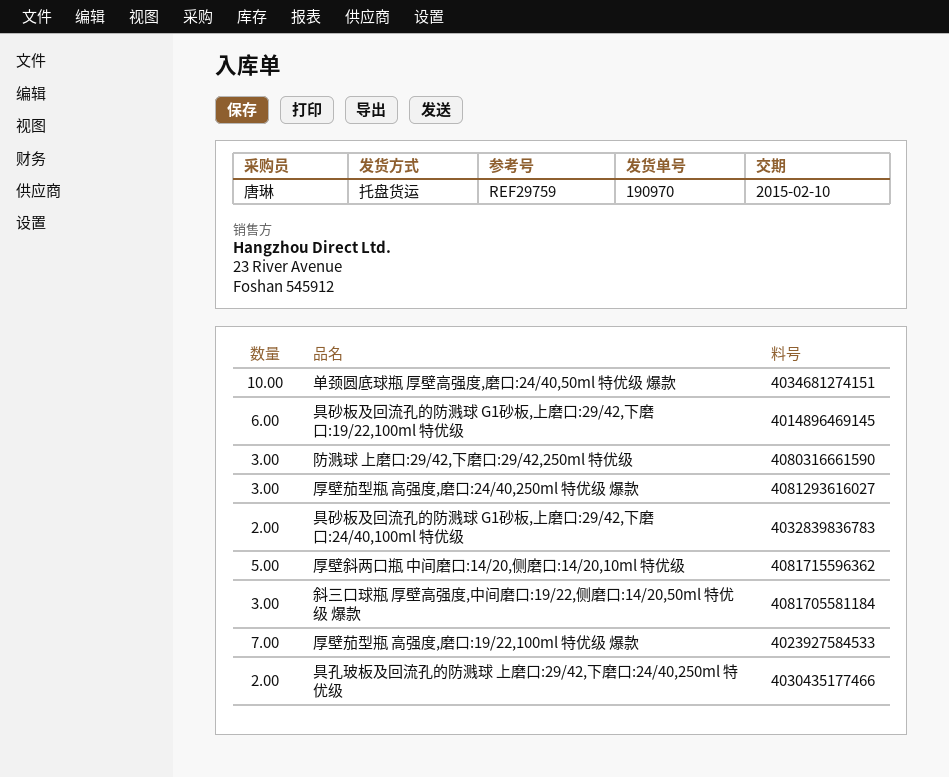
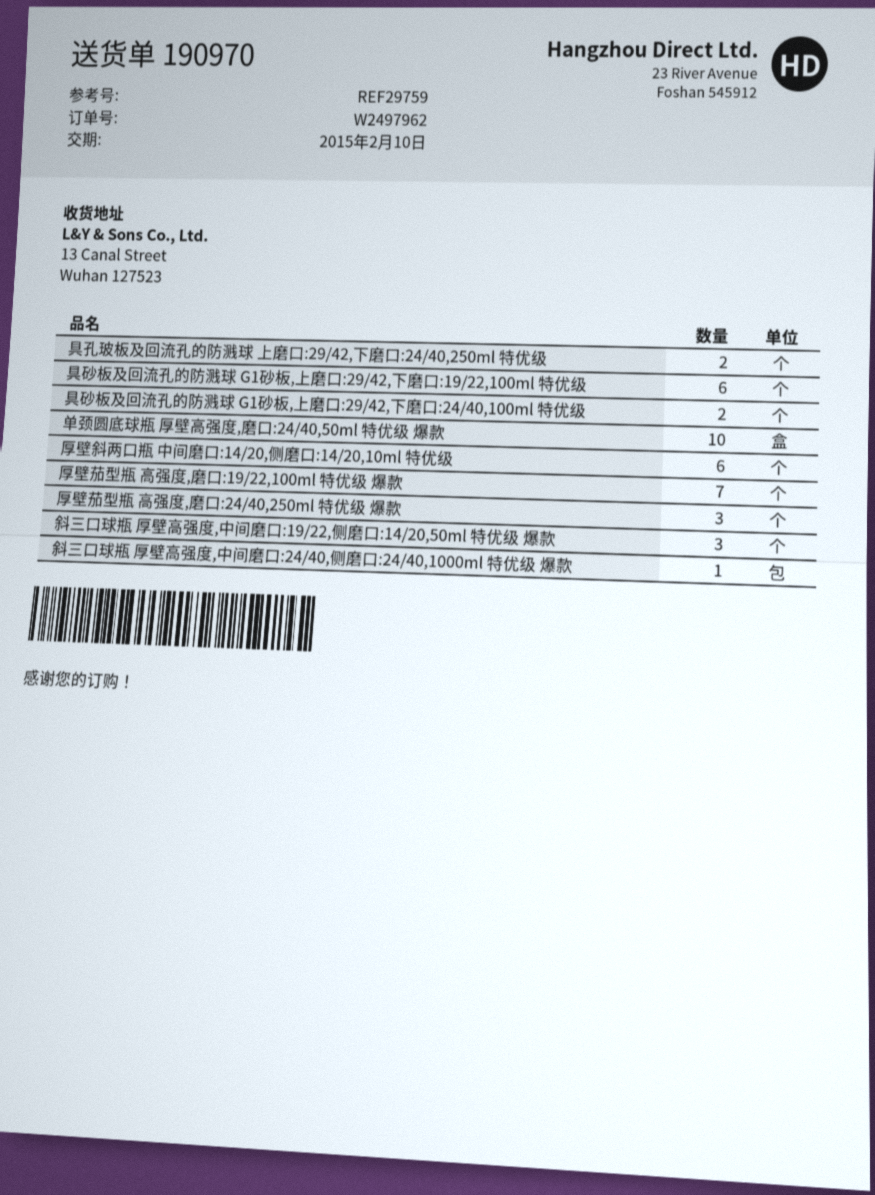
防溅球 上磨口:29/42,下磨口:29/42,250ml 特优级: 3 -> none
厚壁斜两口瓶 中间磨口:14/20,侧磨口:14/20,10ml 特优级: 5 -> 6
斜三口球瓶 厚壁高强度,中间磨口:24/40,侧磨口:24/40,1000ml 特优级 爆款: none -> 1

